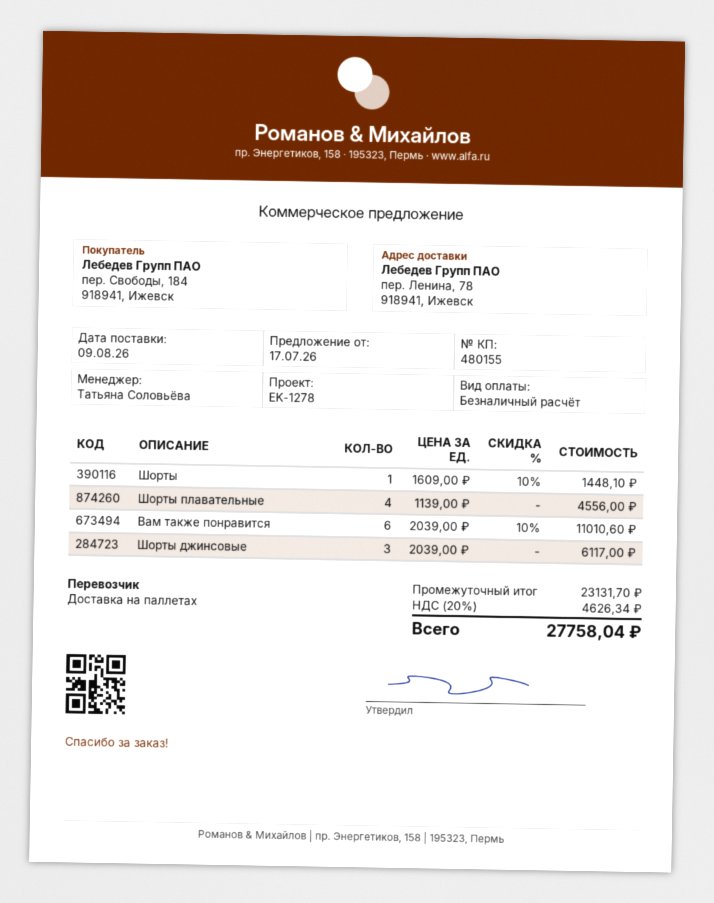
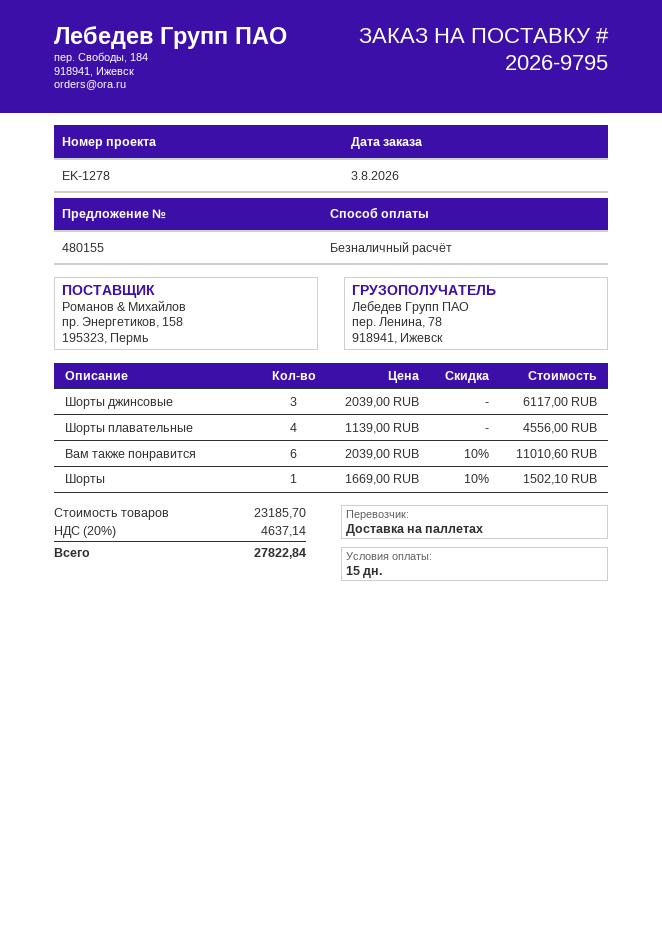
Шорты: 1 x 1609.00 - 10% = 1448.10 -> 1 x 1669.00 - 10% = 1502.10
subtotal: 23131.70 -> 23185.70
tax: 20% = 4626.34 -> 20% = 4637.14
total: 27758.04 -> 27822.84

